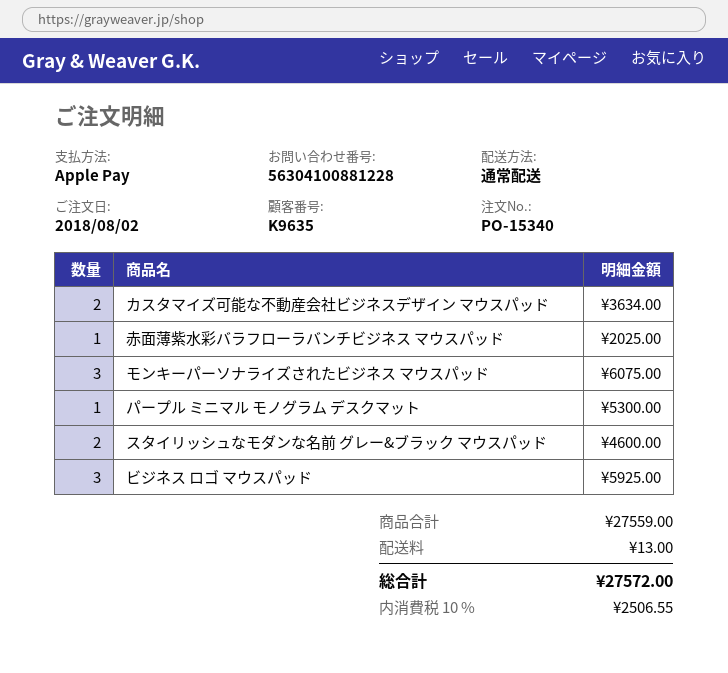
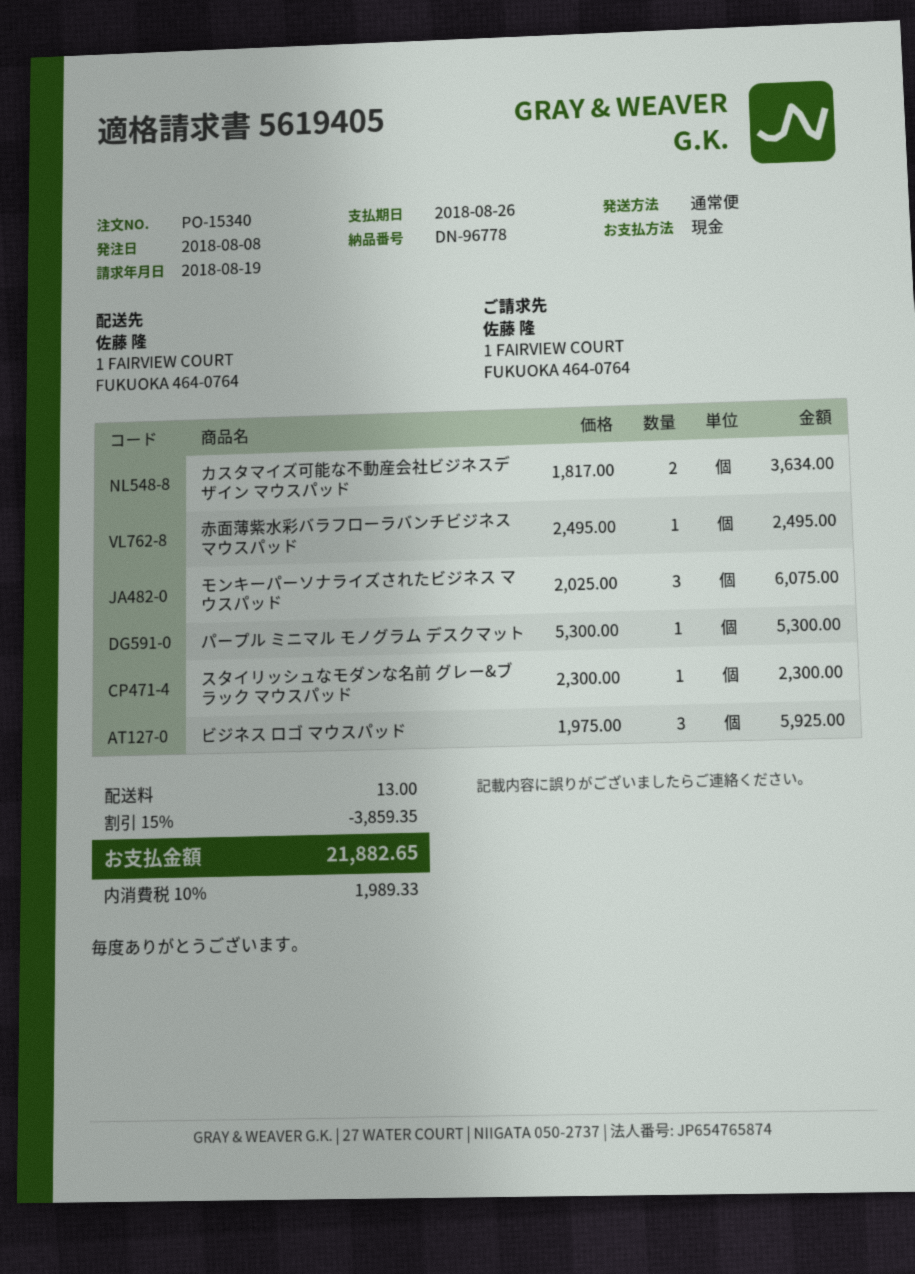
order date: 2018-08-02 -> 2018-08-08
payment method: Apple Pay -> cash
赤面薄紫水彩バラフローラバンチビジネス マウスパッド: 1 for 2025.00 -> 1 for 2495.00
スタイリッシュなモダンな名前 グレー&ブラック マウスパッド: 2 for 4600.00 -> 1 for 2300.00
discount: none -> 15% = 3859.35
tax: 10% = 2506.55 -> 10% = 1989.33
total: 27572.00 -> 21882.65

